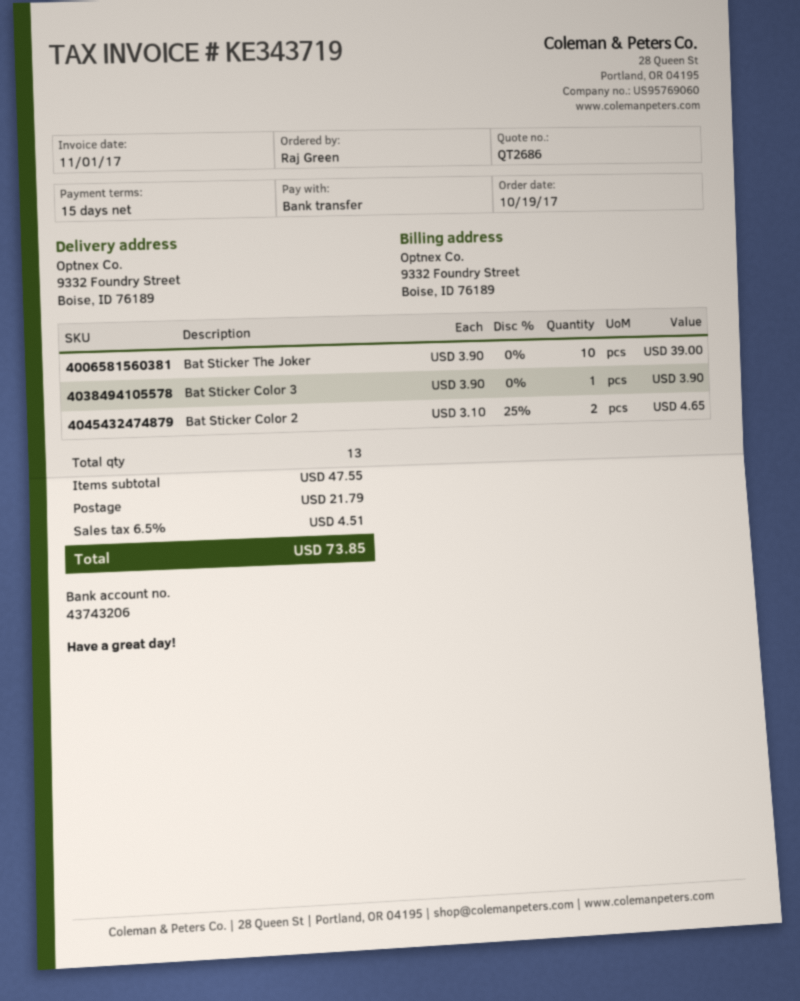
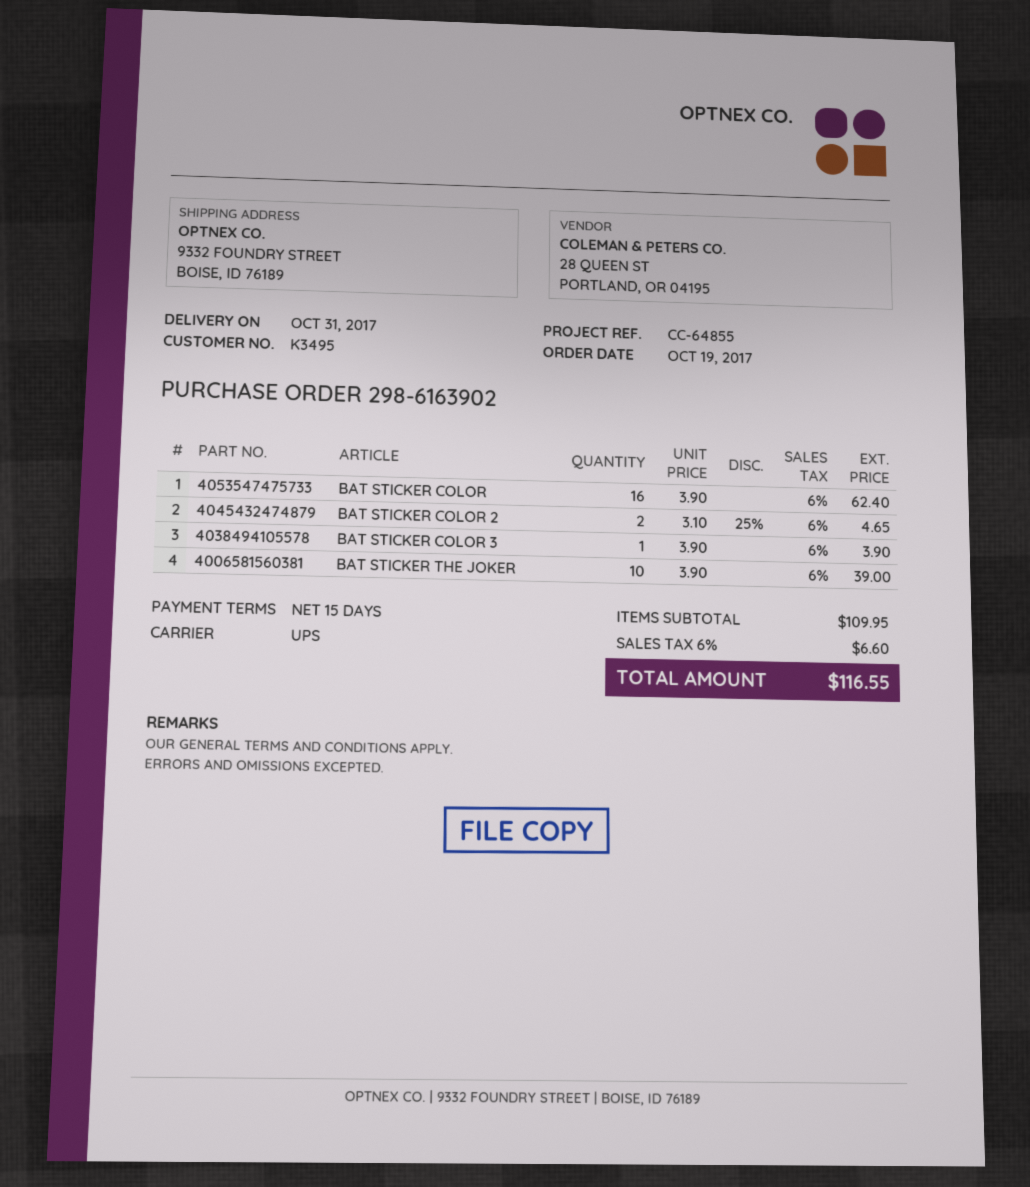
BAT STICKER COLOR: none -> 16 x 3.90 = 62.40
subtotal: 47.55 -> 109.95
shipping: 21.79 -> none
tax: 6.5% = 4.51 -> 6% = 6.60
total: 73.85 -> 116.55

